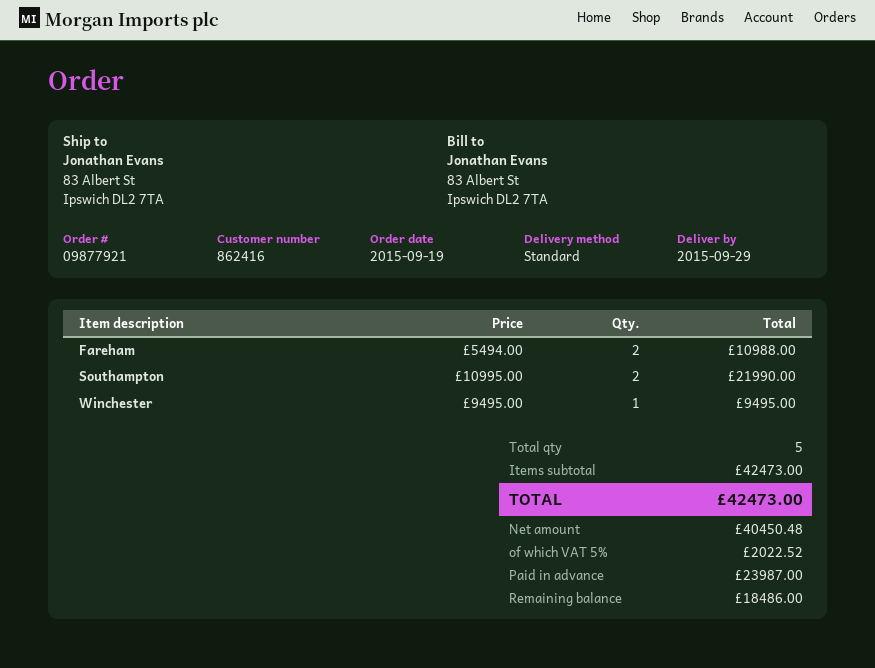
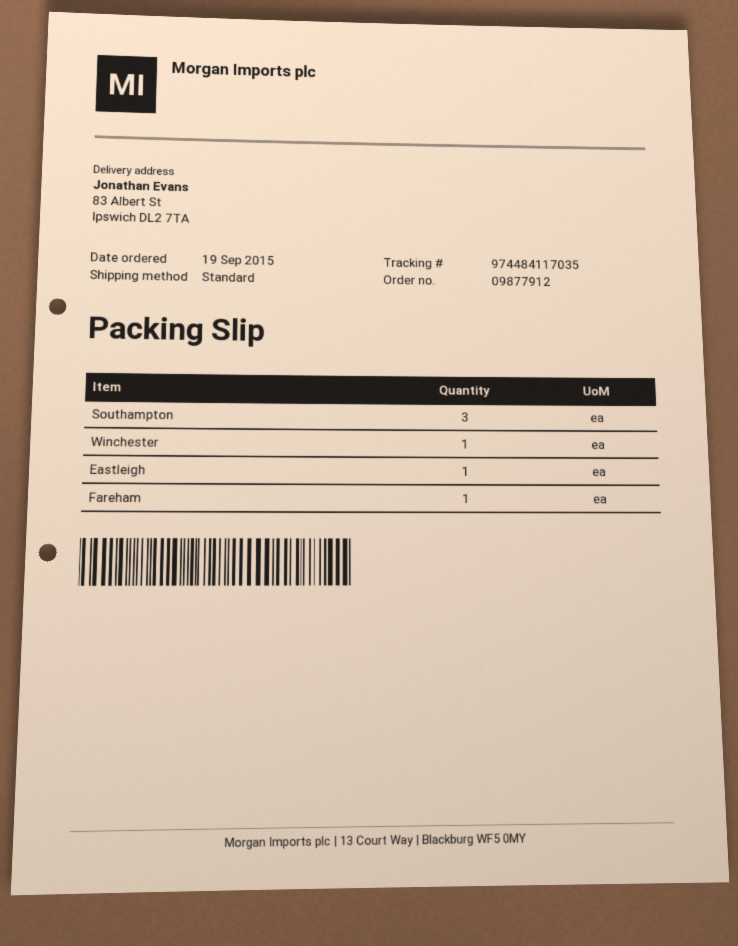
order number: 09877921 -> 09877912
Fareham: 2 -> 1
Southampton: 2 -> 3
Eastleigh: none -> 1

